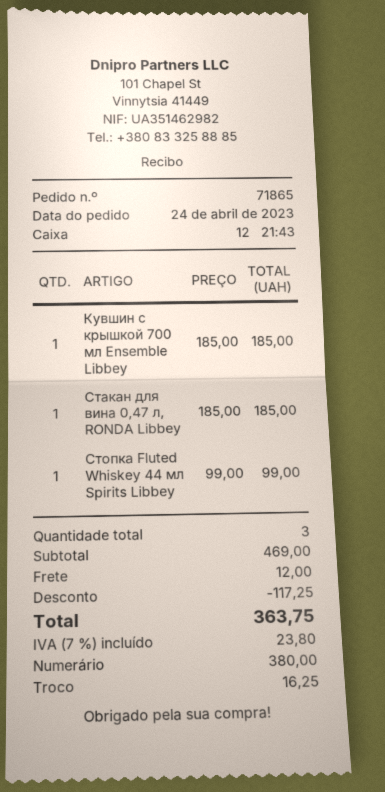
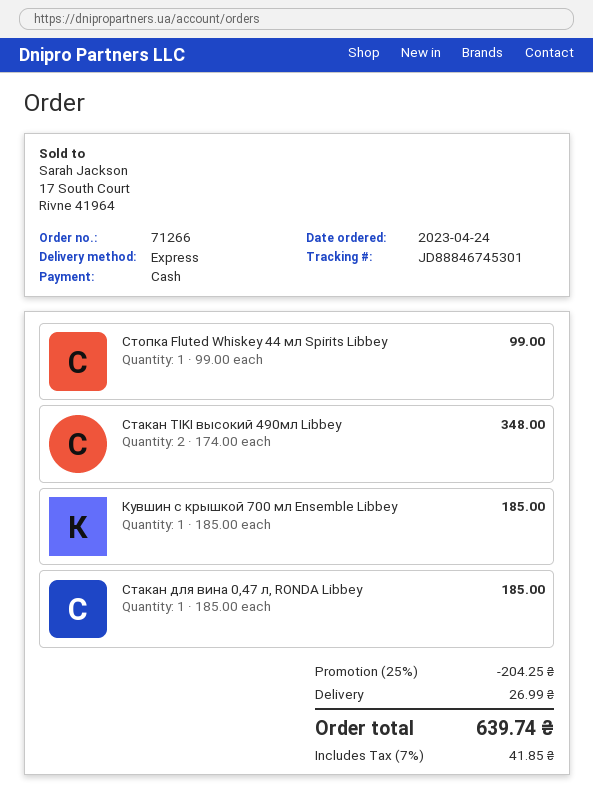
order number: 71865 -> 71266
Стакан TIKI высокий 490мл Libbey: none -> 2 x 174.00 = 348.00
discount: 117.25 -> 204.25
shipping: 12.00 -> 26.99
tax: 7% = 23.80 -> 7% = 41.85
total: 363.75 -> 639.74

